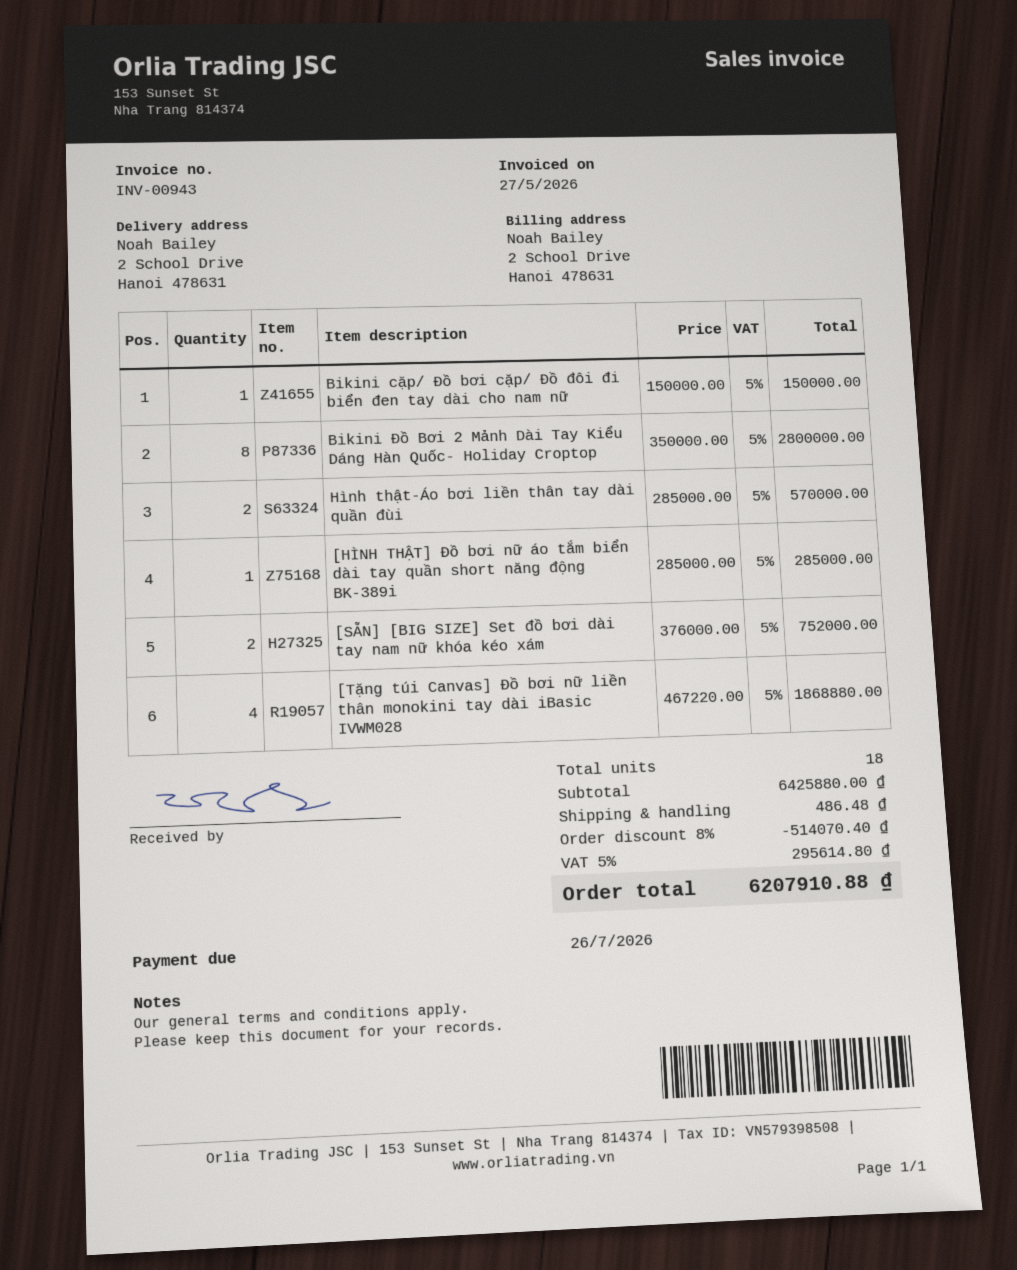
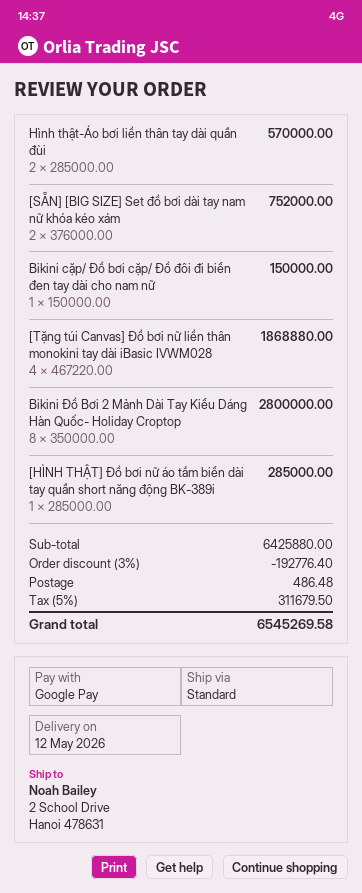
discount: 8% = 514070.40 -> 3% = 192776.40
tax: 5% = 295614.80 -> 5% = 311679.50
total: 6207910.88 -> 6545269.58

